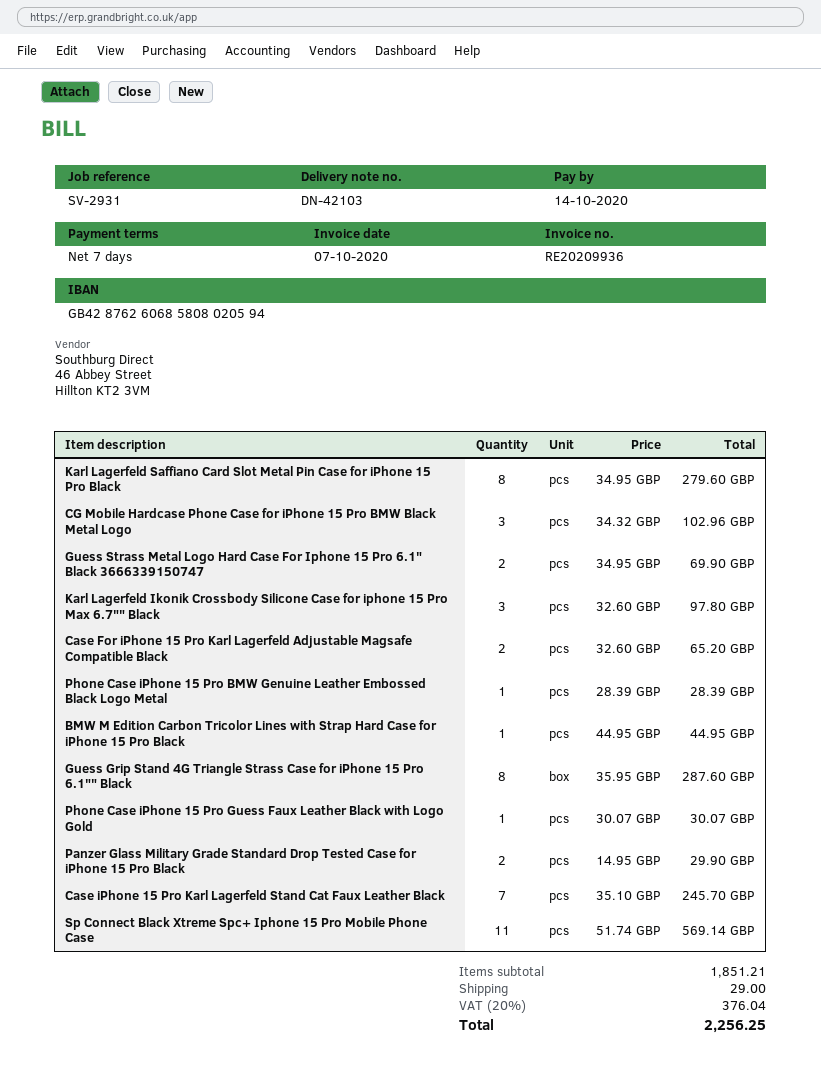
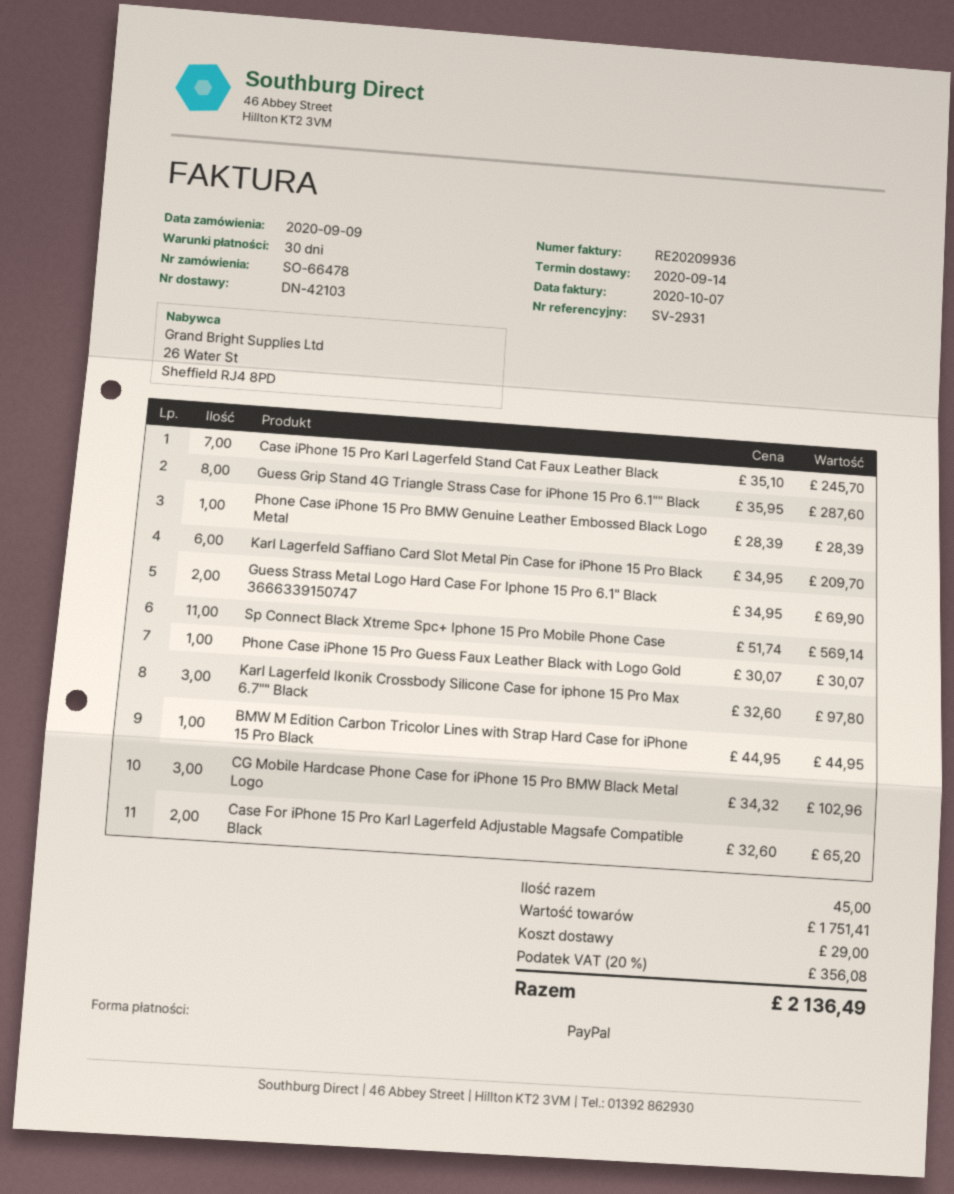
payment terms: 7 days -> 30 days
Karl Lagerfeld Saffiano Card Slot Metal Pin Case for iPhone 15 Pro Black: 8 x 34.95 = 279.60 -> 6 x 34.95 = 209.70
Panzer Glass Military Grade Standard Drop Tested Case for iPhone 15 Pro Black: 2 x 14.95 = 29.90 -> none
subtotal: 1851.21 -> 1751.41
tax: 20% = 376.04 -> 20% = 356.08
total: 2256.25 -> 2136.49

